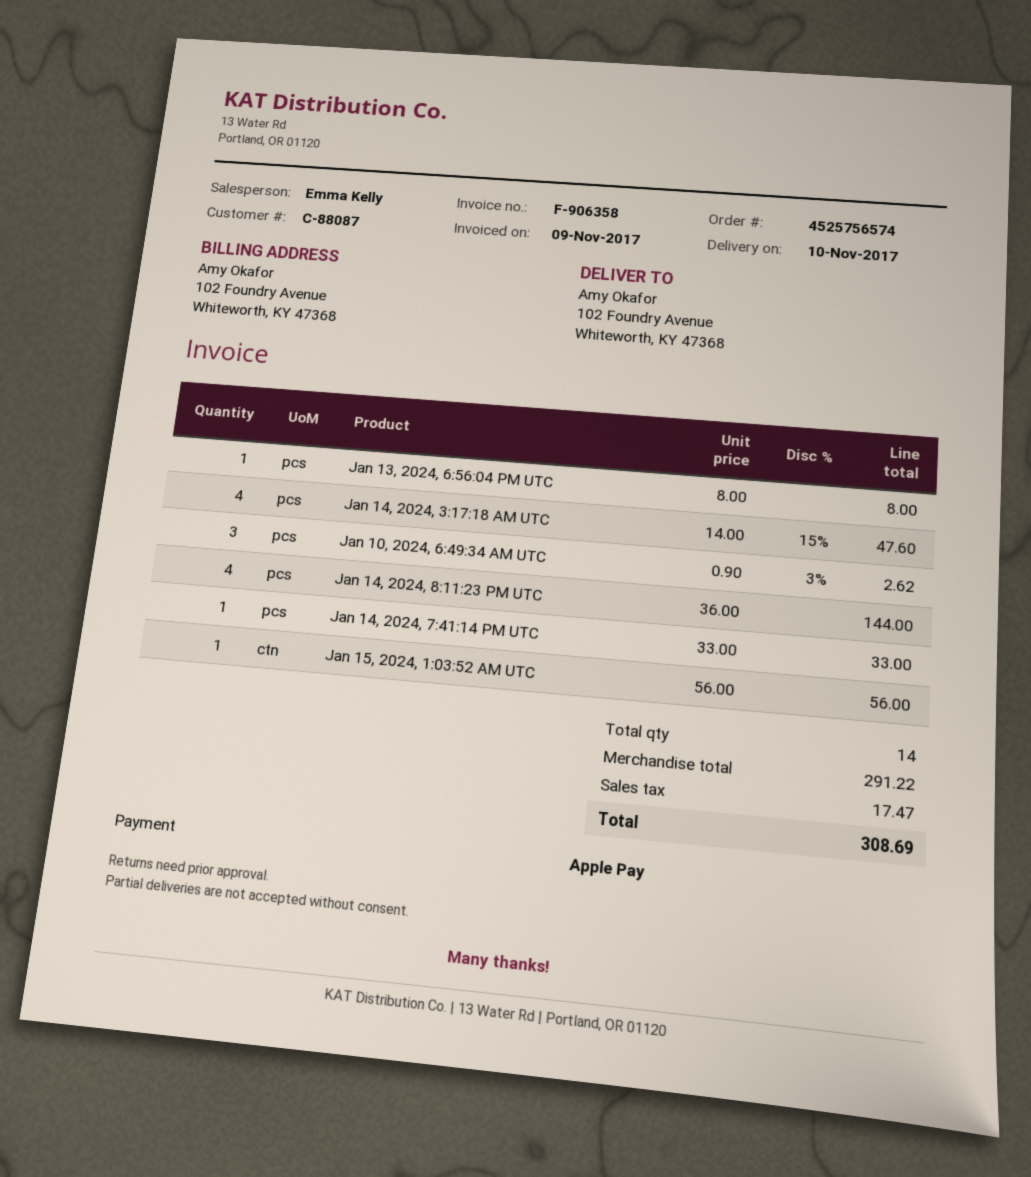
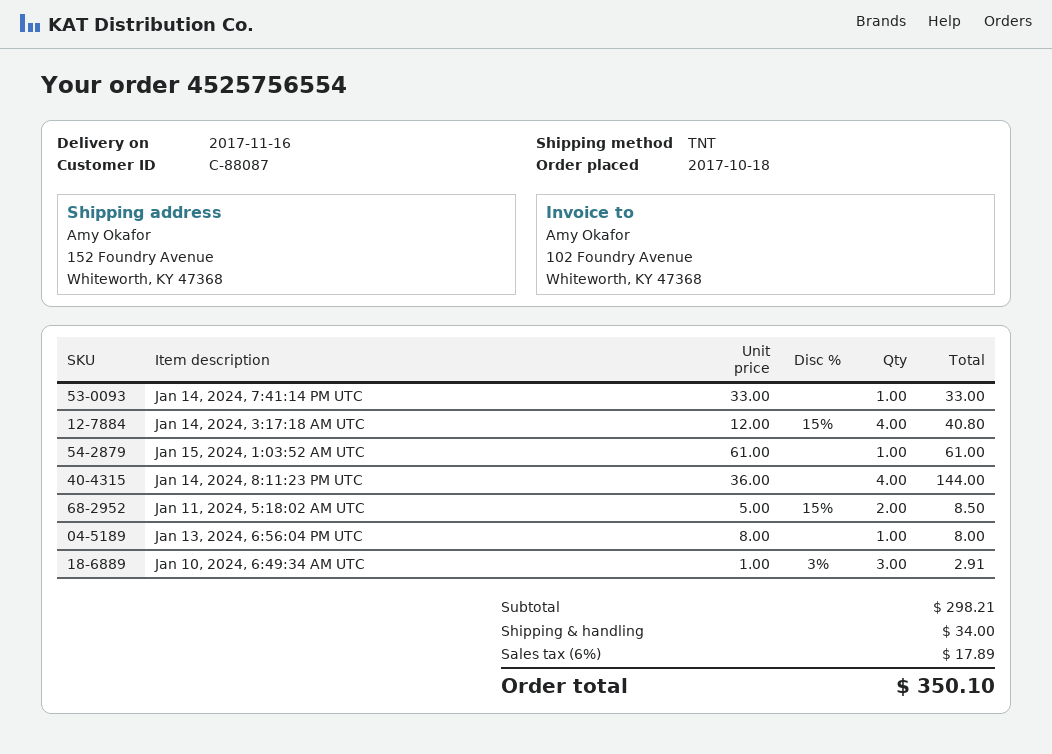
order number: 4525756574 -> 4525756554
delivery date: 2017-11-10 -> 2017-11-16
ship to: 102 Foundry Avenue, Whiteworth, KY 47368 -> 152 Foundry Avenue, Whiteworth, KY 47368
Jan 14, 2024, 3:17:18 AM UTC: 4 x 14.00 - 15% = 47.60 -> 4 x 12.00 - 15% = 40.80
Jan 10, 2024, 6:49:34 AM UTC: 3 x 0.90 - 3% = 2.62 -> 3 x 1.00 - 3% = 2.91
Jan 15, 2024, 1:03:52 AM UTC: 1 x 56.00 = 56.00 -> 1 x 61.00 = 61.00
Jan 11, 2024, 5:18:02 AM UTC: none -> 2 x 5.00 - 15% = 8.50
subtotal: 291.22 -> 298.21
shipping: none -> 34.00
tax: 17.47 -> 17.89
total: 308.69 -> 350.10

